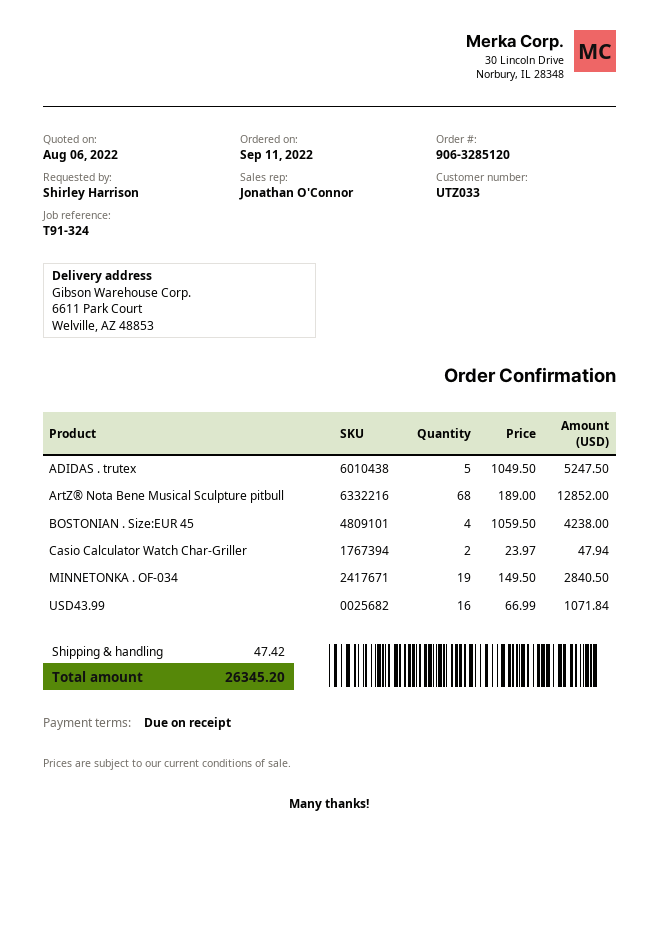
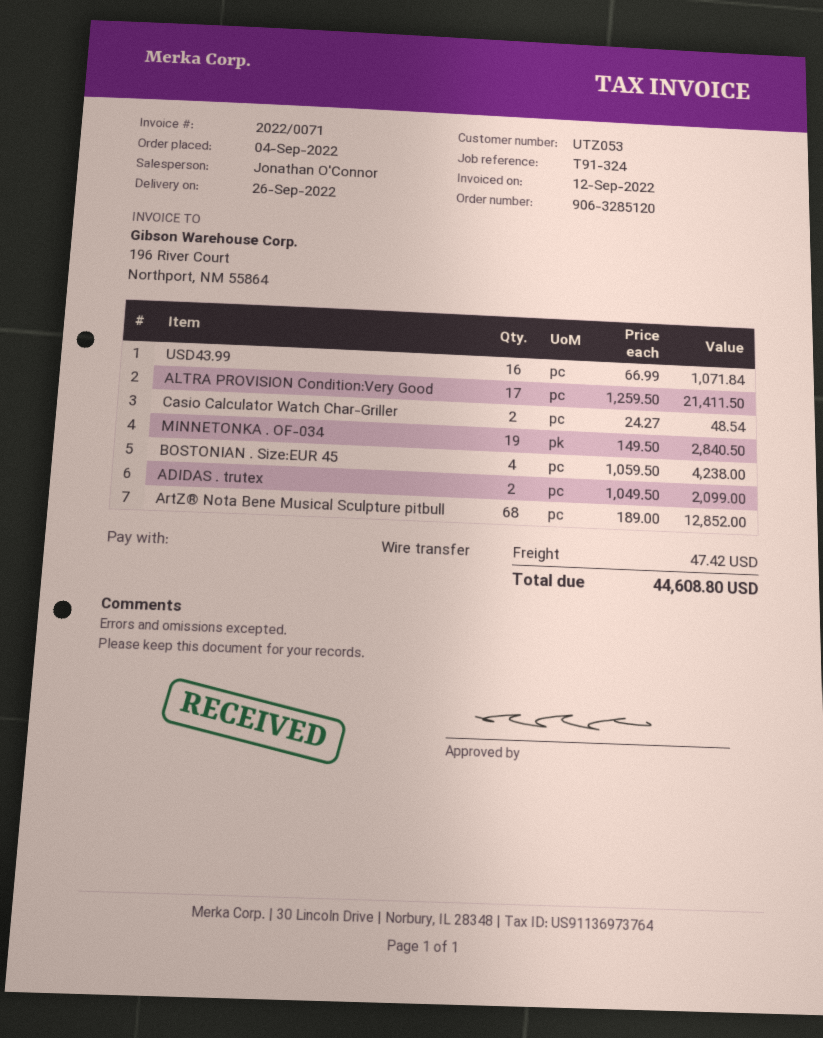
order date: 2022-09-11 -> 2022-09-04
customer number: UTZ033 -> UTZ053
ADIDAS . trutex: 5 x 1049.50 = 5247.50 -> 2 x 1049.50 = 2099.00
Casio Calculator Watch Char-Griller: 2 x 23.97 = 47.94 -> 2 x 24.27 = 48.54
ALTRA PROVISION Condition:Very Good: none -> 17 x 1259.50 = 21411.50
total: 26345.20 -> 44608.80

